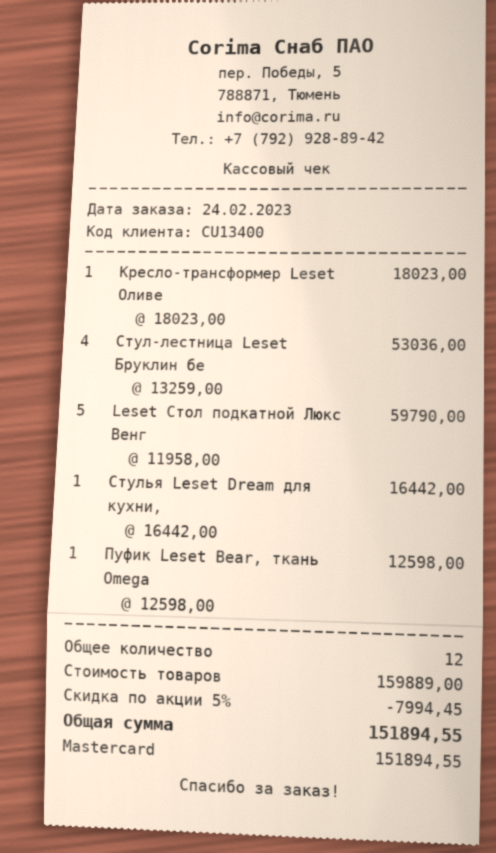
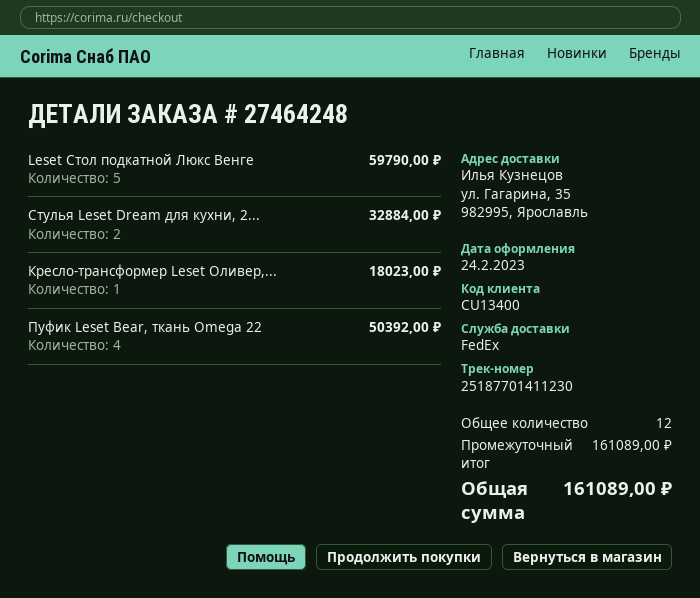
Стул-лестница Leset Бруклин бе: 4 for 53036.00 -> none
Стулья Leset Dream для кухни,: 1 for 16442.00 -> 2 for 32884.00
Пуфик Leset Bear, ткань Omega: 1 for 12598.00 -> 4 for 50392.00
subtotal: 159889.00 -> 161089.00
discount: 5% = 7994.45 -> none
total: 151894.55 -> 161089.00

